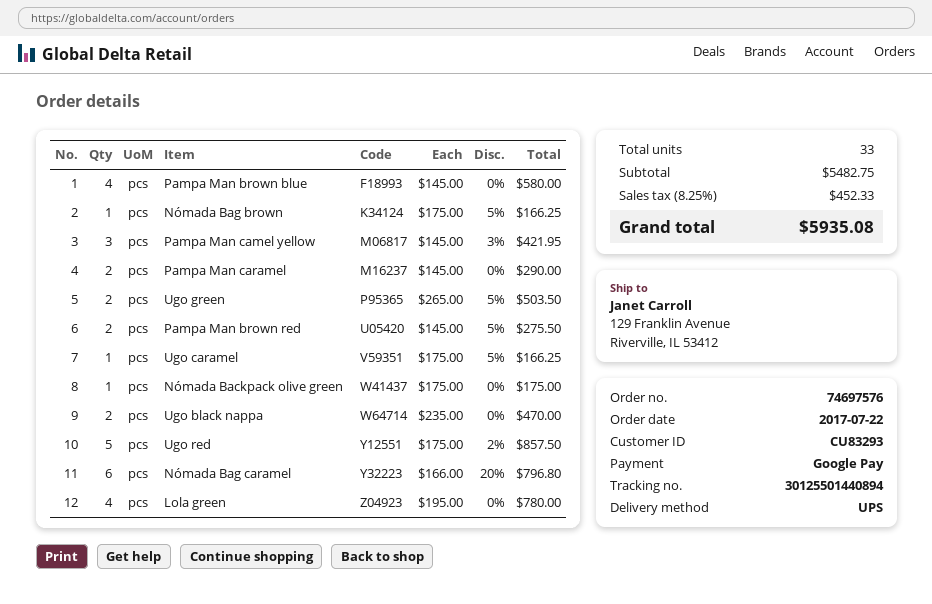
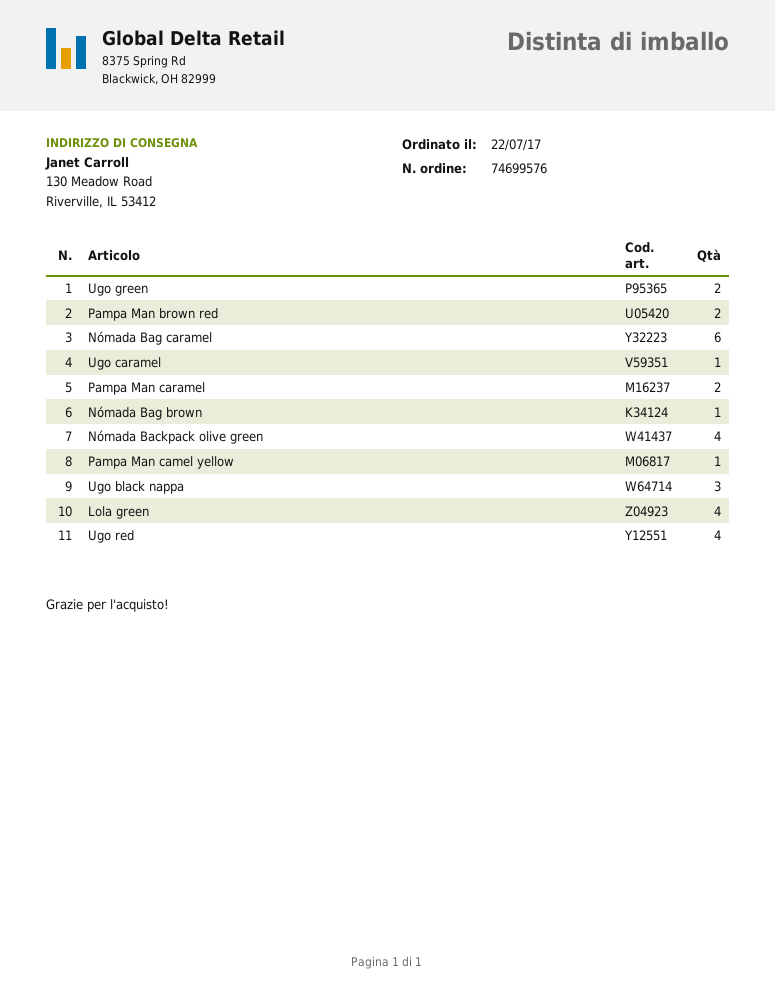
order number: 74697576 -> 74699576
ship to: 129 Franklin Avenue, Riverville, IL 53412 -> 130 Meadow Road, Riverville, IL 53412
Pampa Man brown blue: 4 -> none
Pampa Man camel yellow: 3 -> 1
Nómada Backpack olive green: 1 -> 4
Ugo black nappa: 2 -> 3
Ugo red: 5 -> 4

